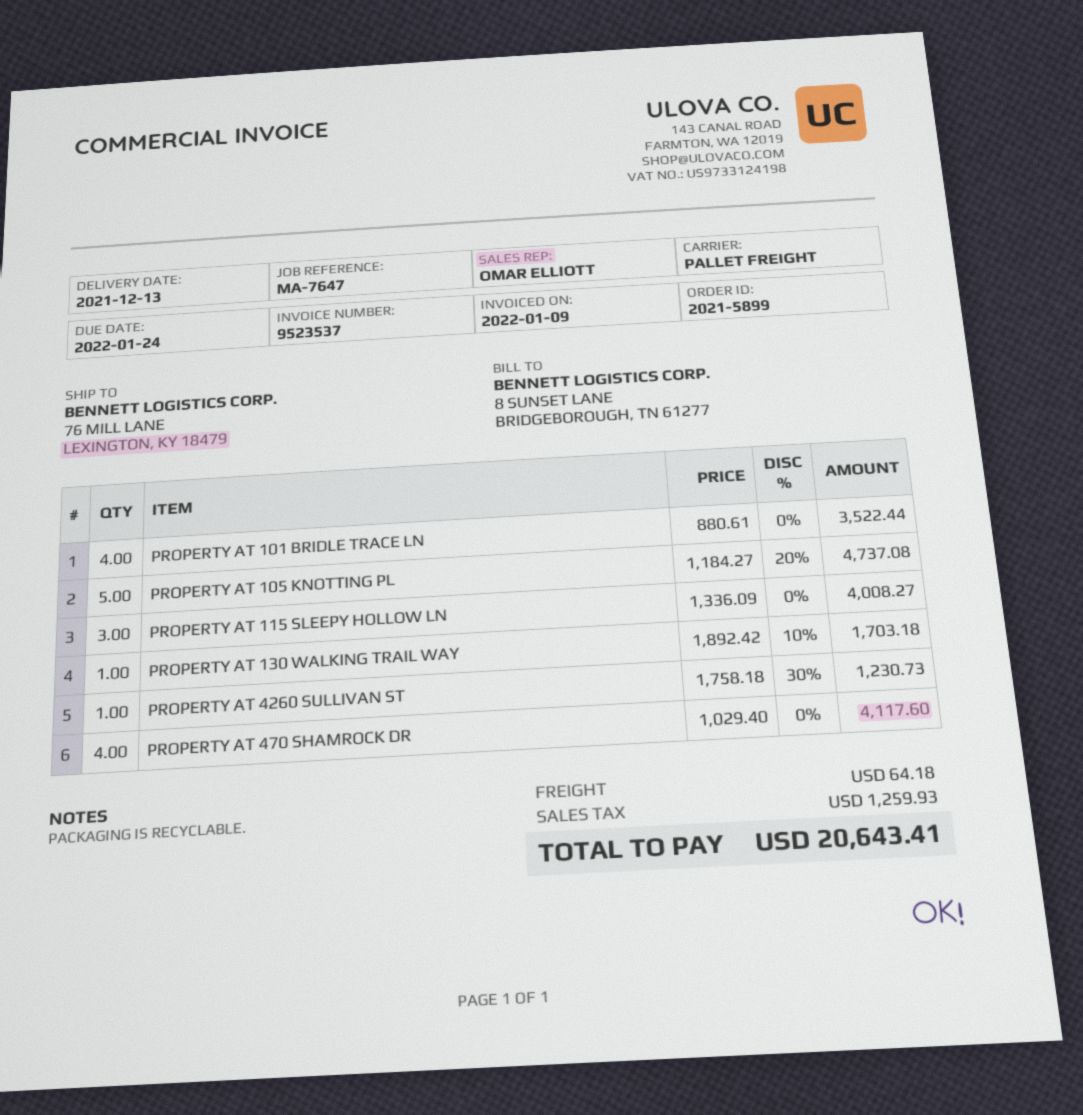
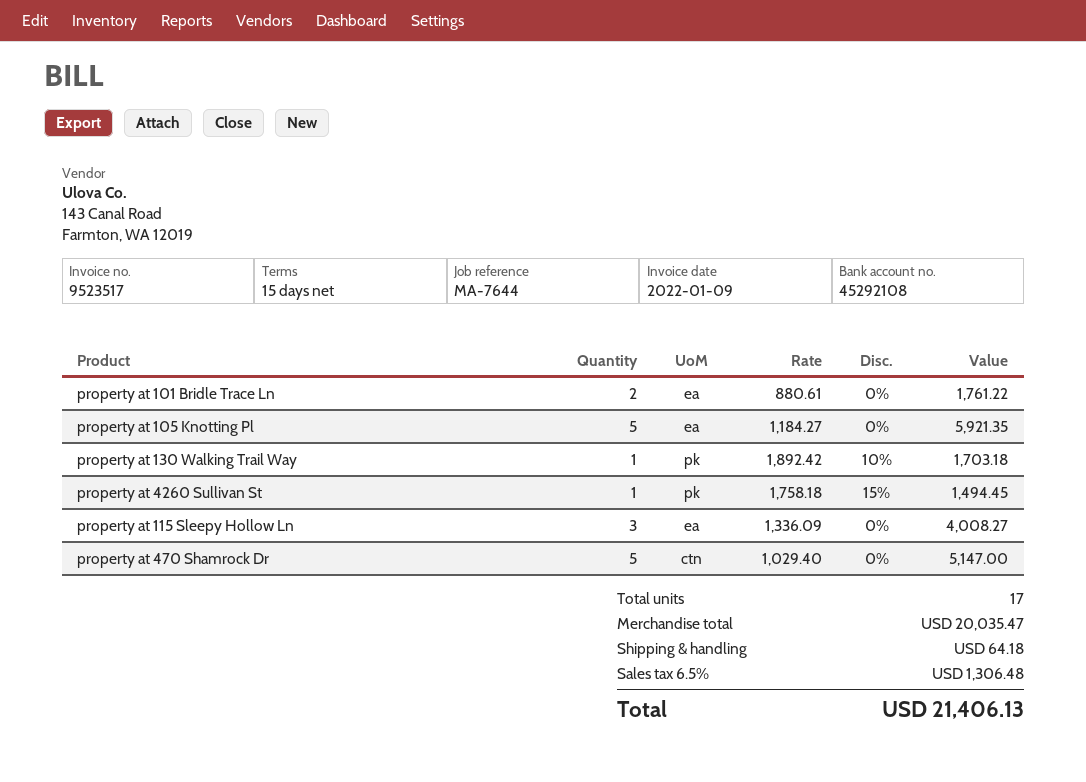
invoice number: 9523537 -> 9523517
reference: MA-7647 -> MA-7644
PROPERTY AT 101 BRIDLE TRACE LN: 4 x 880.61 = 3522.44 -> 2 x 880.61 = 1761.22
PROPERTY AT 105 KNOTTING PL: 5 x 1184.27 - 20% = 4737.08 -> 5 x 1184.27 = 5921.35
PROPERTY AT 4260 SULLIVAN ST: 1 x 1758.18 - 30% = 1230.73 -> 1 x 1758.18 - 15% = 1494.45
PROPERTY AT 470 SHAMROCK DR: 4 x 1029.40 = 4117.60 -> 5 x 1029.40 = 5147.00
tax: 1259.93 -> 1306.48
total: 20643.41 -> 21406.13

